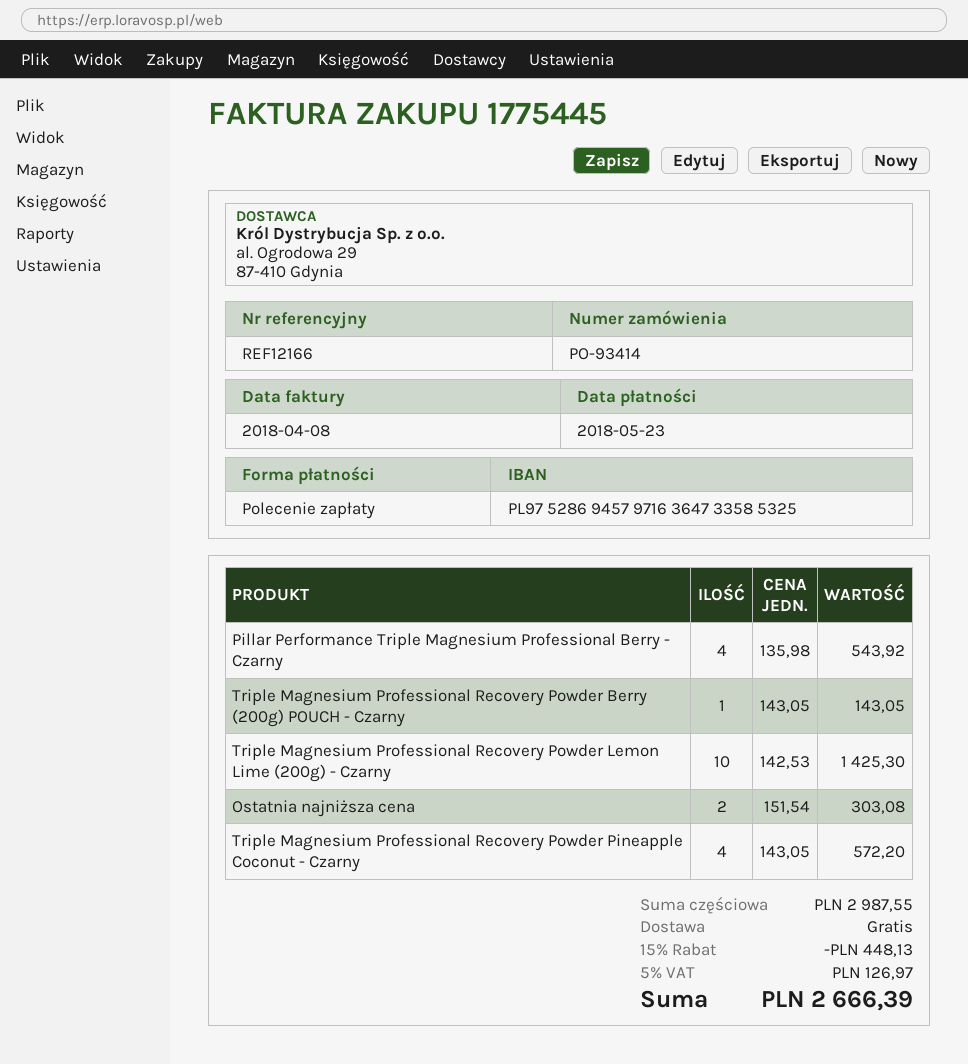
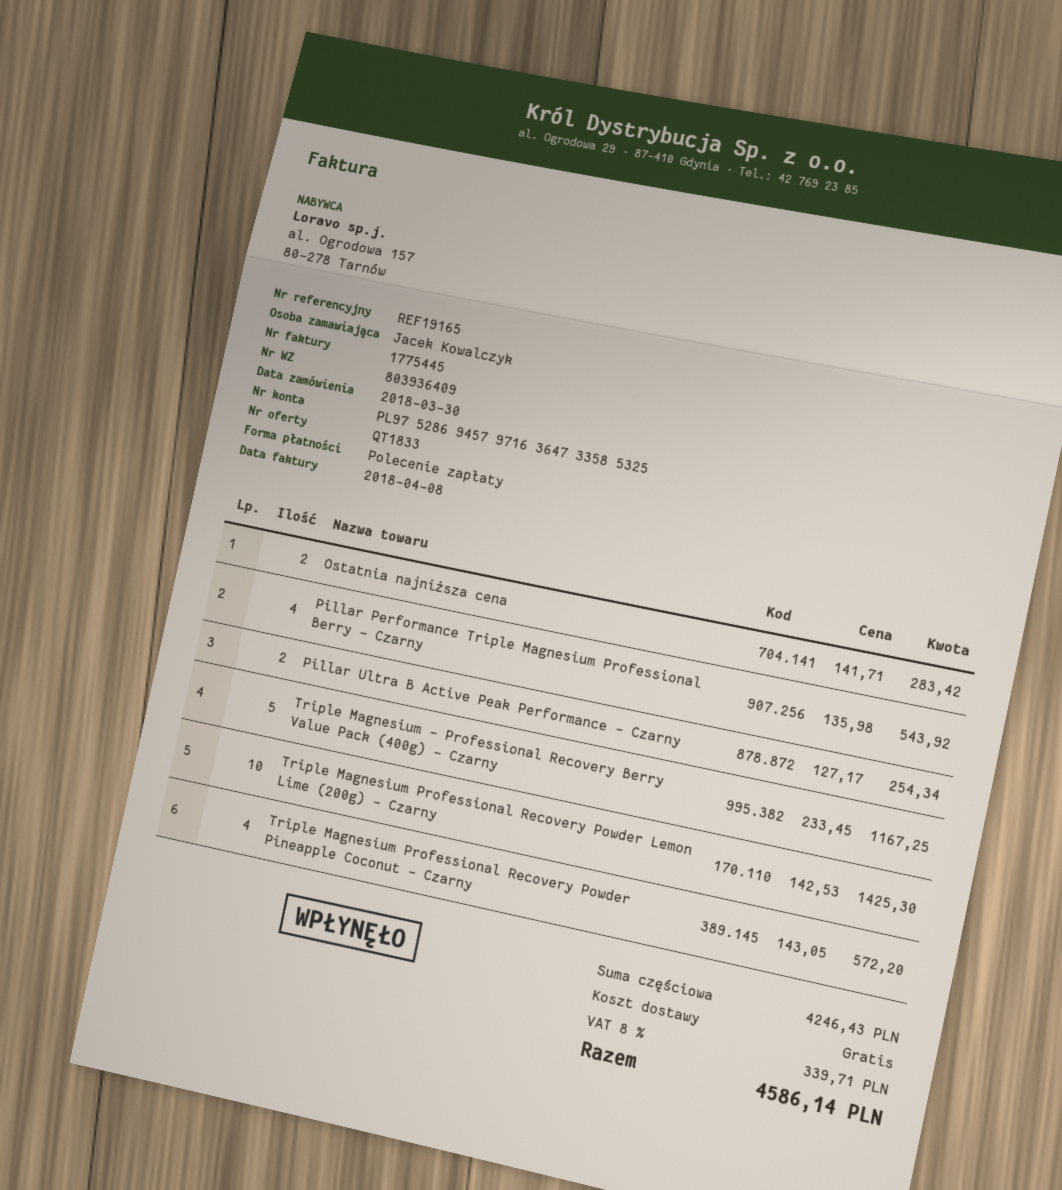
reference: REF12166 -> REF19165
Triple Magnesium Professional Recovery Powder Berry (200g) POUCH - Czarny: 1 x 143.05 = 143.05 -> none
Ostatnia najniższa cena: 2 x 151.54 = 303.08 -> 2 x 141.71 = 283.42
Pillar Ultra B Active Peak Performance - Czarny: none -> 2 x 127.17 = 254.34
Triple Magnesium - Professional Recovery Berry Value Pack (400g) - Czarny: none -> 5 x 233.45 = 1167.25
subtotal: 2987.55 -> 4246.43
discount: 15% = 448.13 -> none
tax: 5% = 126.97 -> 8% = 339.71
total: 2666.39 -> 4586.14

